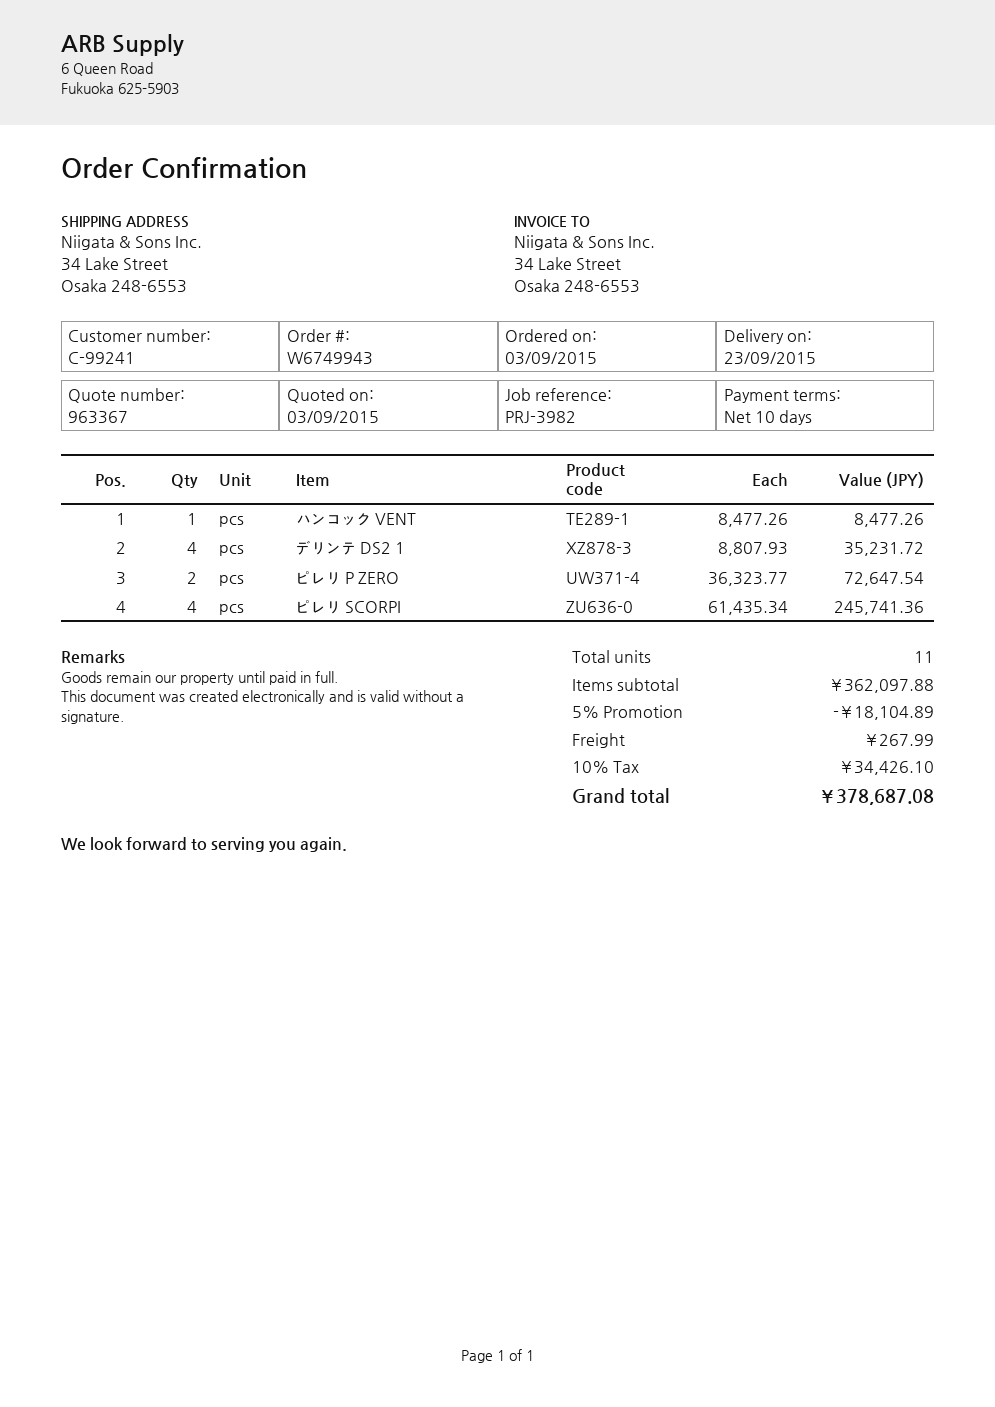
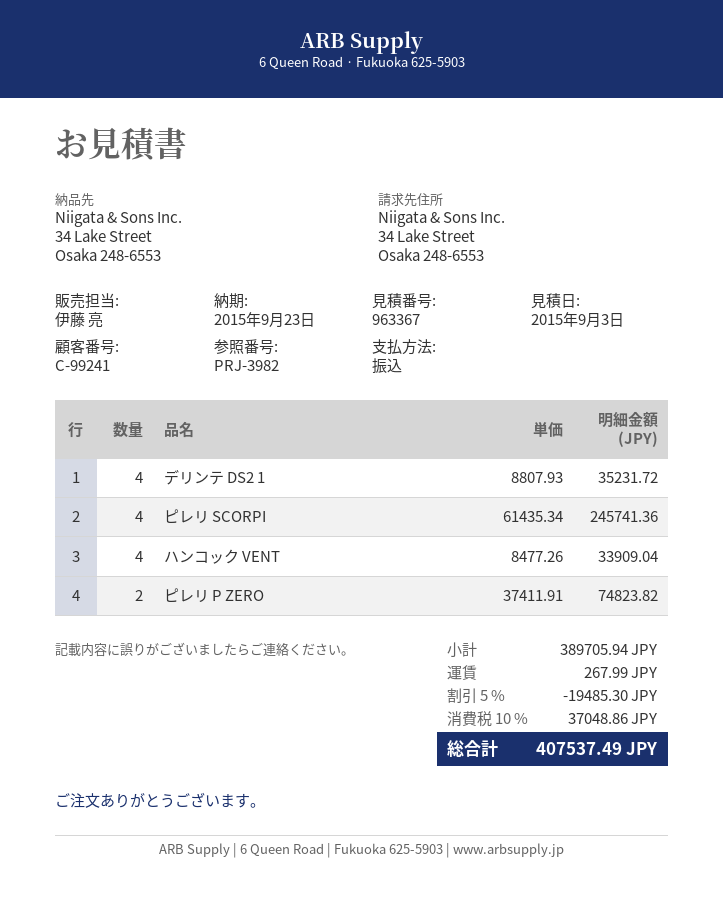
ハンコック VENT: 1 x 8477.26 = 8477.26 -> 4 x 8477.26 = 33909.04
ピレリ P ZERO: 2 x 36323.77 = 72647.54 -> 2 x 37411.91 = 74823.82
subtotal: 362097.88 -> 389705.94
discount: 5% = 18104.89 -> 5% = 19485.30
tax: 10% = 34426.10 -> 10% = 37048.86
total: 378687.08 -> 407537.49

